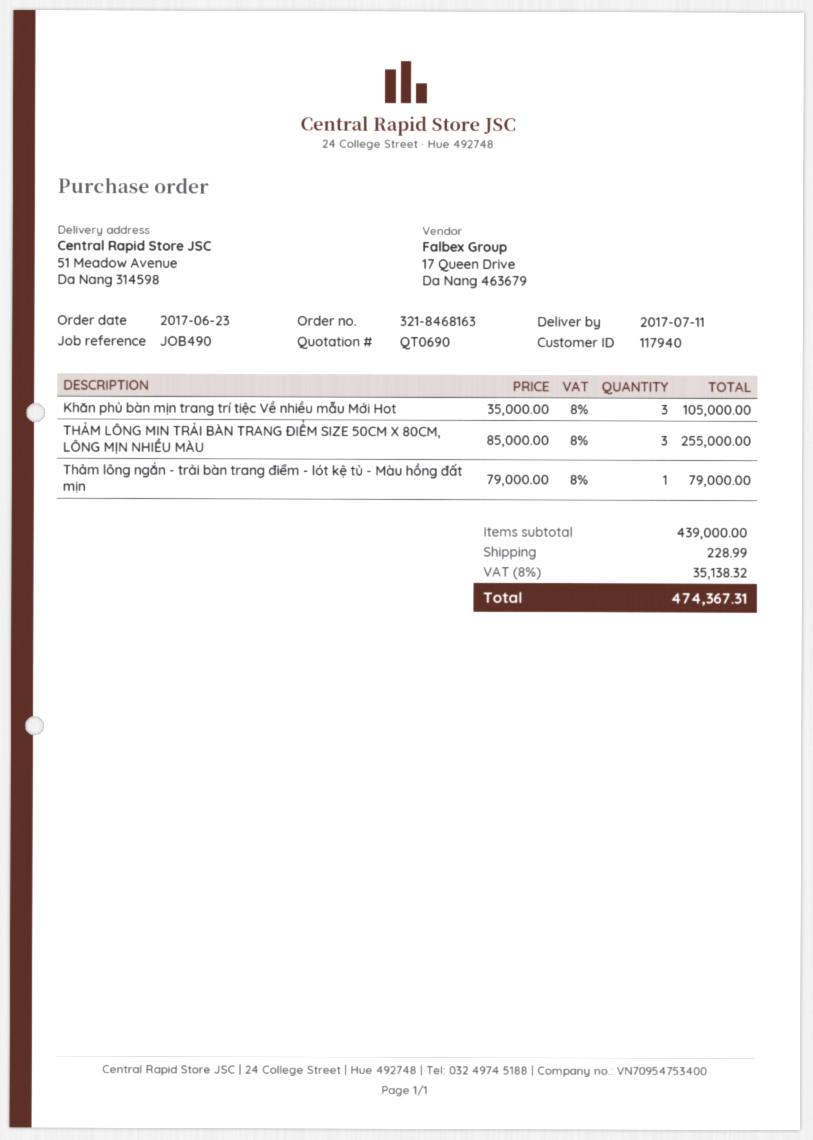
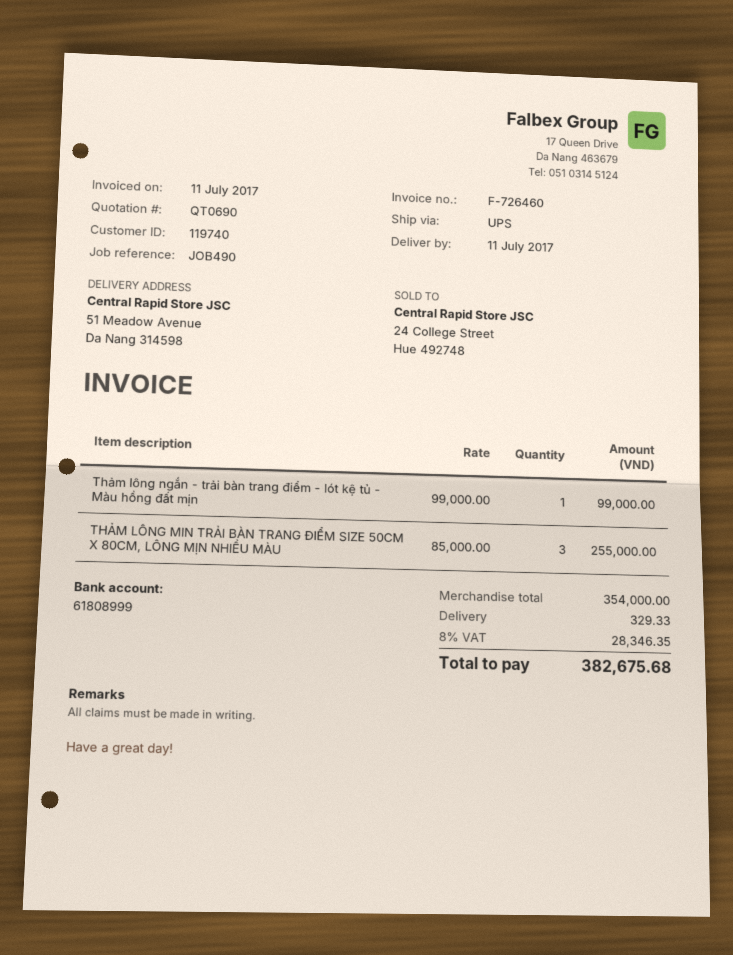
customer number: 117940 -> 119740
Khăn phủ bàn mịn trang trí tiệc Về nhiều mẫu Mới Hot: 3 x 35000.00 = 105000.00 -> none
Thảm lông ngắn - trải bàn trang điểm - lót kệ tủ - Màu hồng đất mịn: 1 x 79000.00 = 79000.00 -> 1 x 99000.00 = 99000.00
subtotal: 439000.00 -> 354000.00
shipping: 228.99 -> 329.33
tax: 8% = 35138.32 -> 8% = 28346.35
total: 474367.31 -> 382675.68

